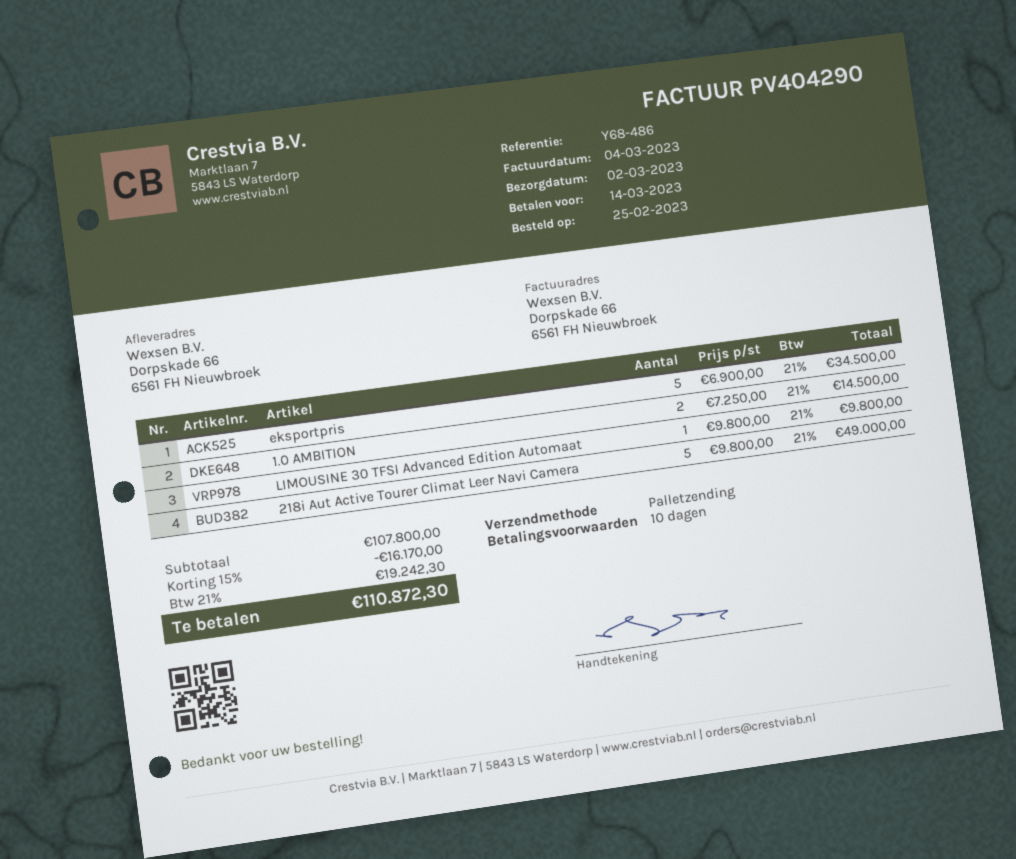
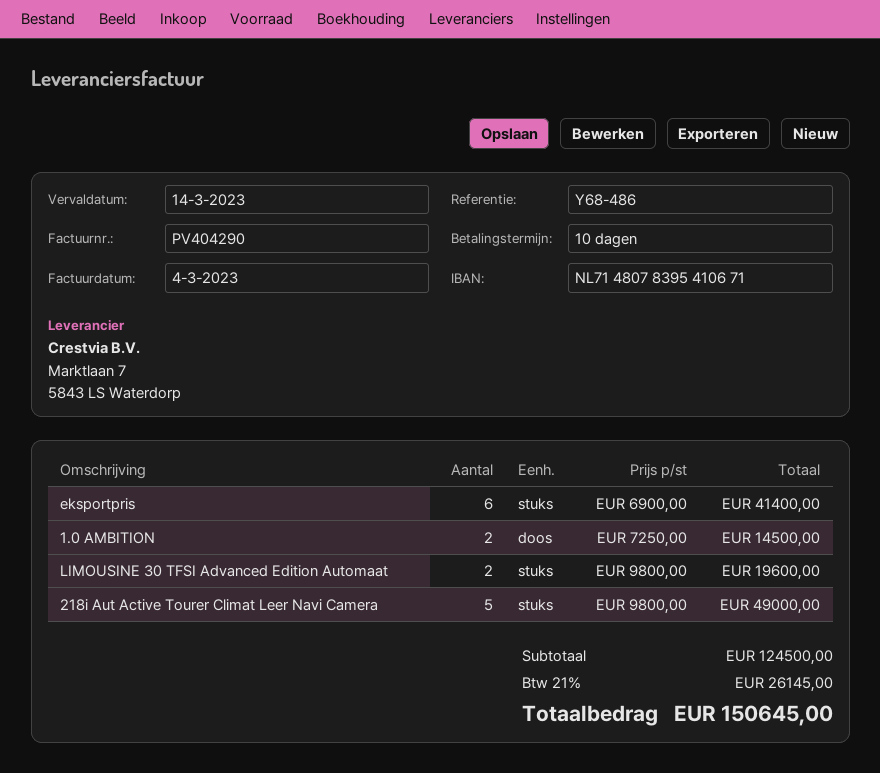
eksportpris: 5 x 6900.00 = 34500.00 -> 6 x 6900.00 = 41400.00
LIMOUSINE 30 TFSI Advanced Edition Automaat: 1 x 9800.00 = 9800.00 -> 2 x 9800.00 = 19600.00
subtotal: 107800.00 -> 124500.00
discount: 15% = 16170.00 -> none
tax: 21% = 19242.30 -> 21% = 26145.00
total: 110872.30 -> 150645.00

